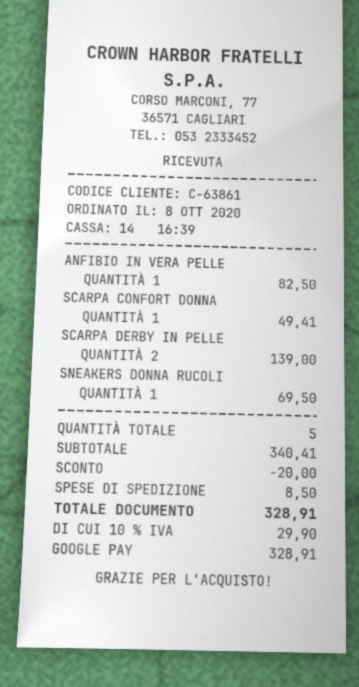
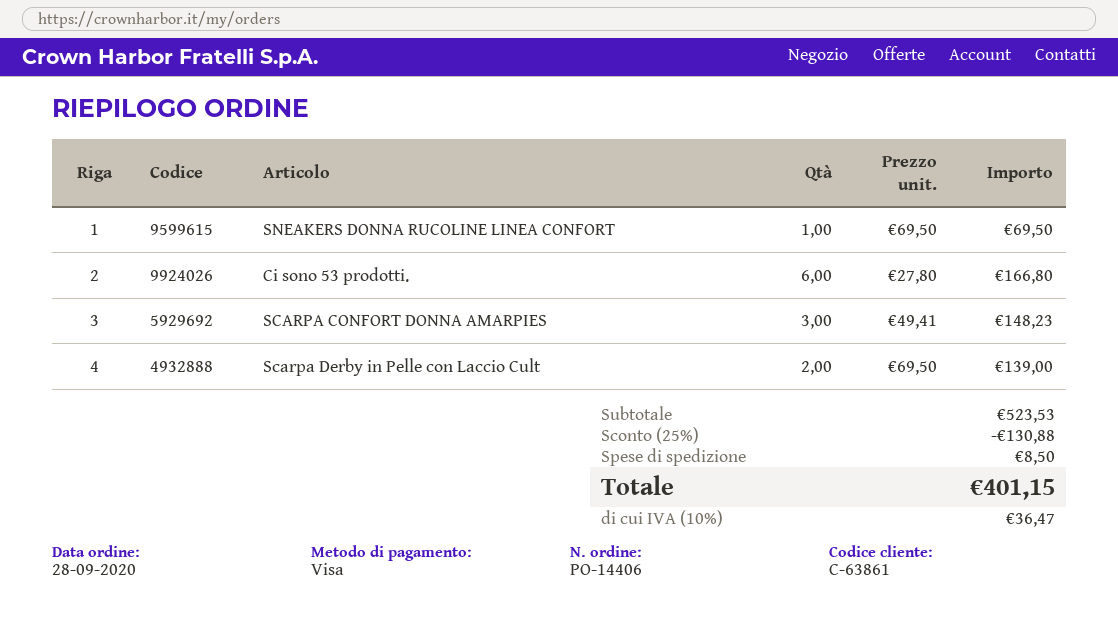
order date: 2020-10-08 -> 2020-09-28
payment method: Google Pay -> Visa
ANFIBIO IN VERA PELLE: 1 for 82.50 -> none
SCARPA CONFORT DONNA: 1 for 49.41 -> 3 for 148.23
Ci sono 53 prodotti.: none -> 6 for 166.80
subtotal: 340.41 -> 523.53
discount: 20.00 -> 130.88
tax: 10% = 29.90 -> 10% = 36.47
total: 328.91 -> 401.15

